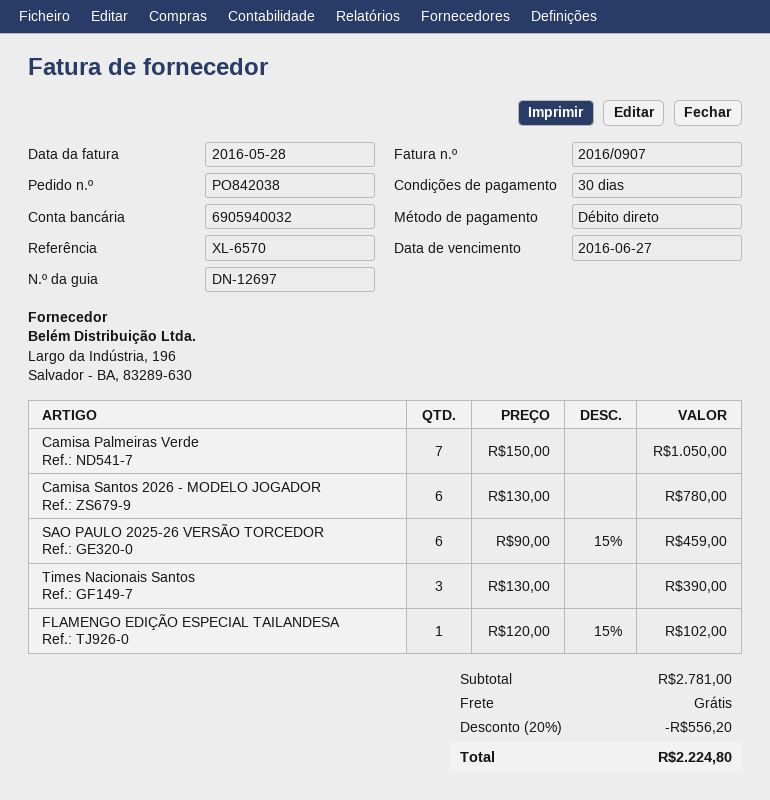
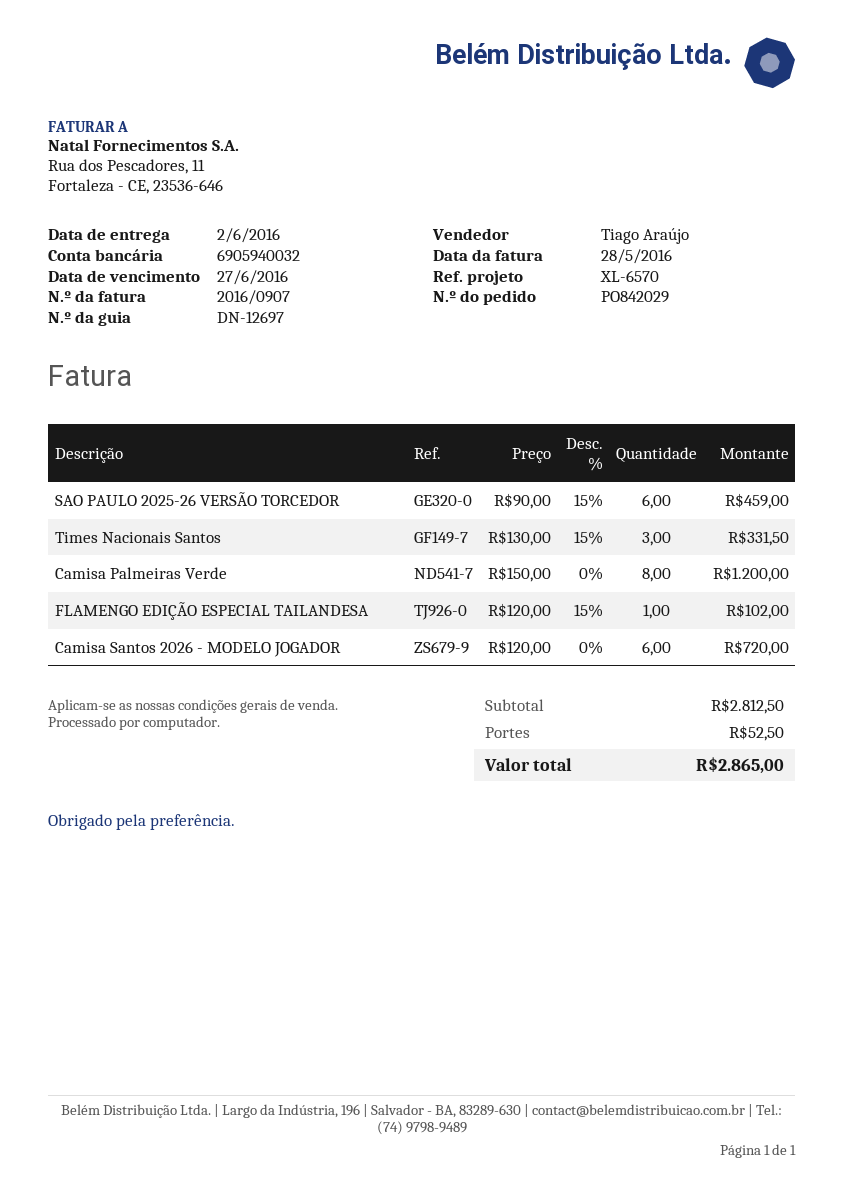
order number: PO842038 -> PO842029
Camisa Palmeiras Verde: 7 x 150.00 = 1050.00 -> 8 x 150.00 = 1200.00
Camisa Santos 2026 - MODELO JOGADOR: 6 x 130.00 = 780.00 -> 6 x 120.00 = 720.00
Times Nacionais Santos: 3 x 130.00 = 390.00 -> 3 x 130.00 - 15% = 331.50
subtotal: 2781.00 -> 2812.50
discount: 20% = 556.20 -> none
shipping: 0.00 -> 52.50
total: 2224.80 -> 2865.00

